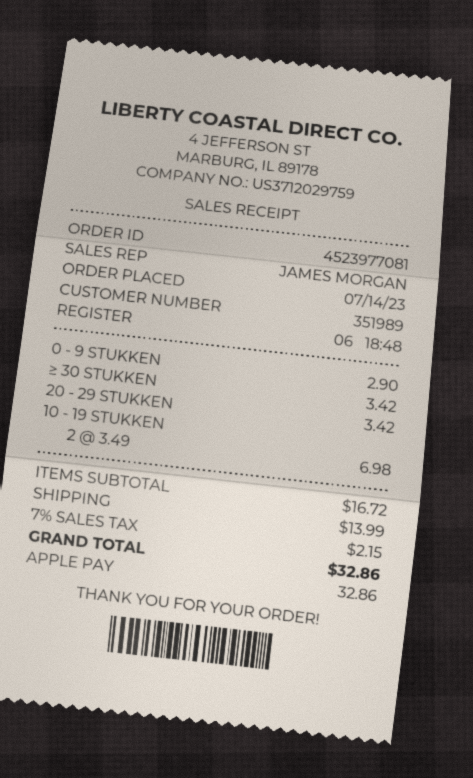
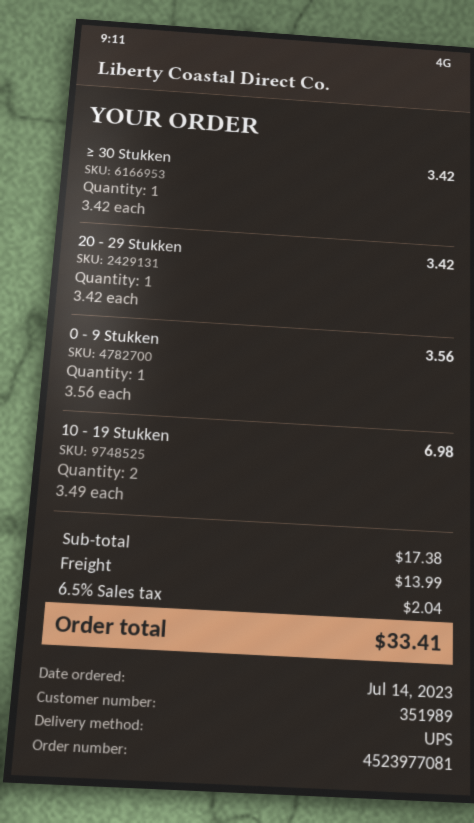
0 - 9 STUKKEN: 1 x 2.90 = 2.90 -> 1 x 3.56 = 3.56
subtotal: 16.72 -> 17.38
tax: 7% = 2.15 -> 6.5% = 2.04
total: 32.86 -> 33.41

